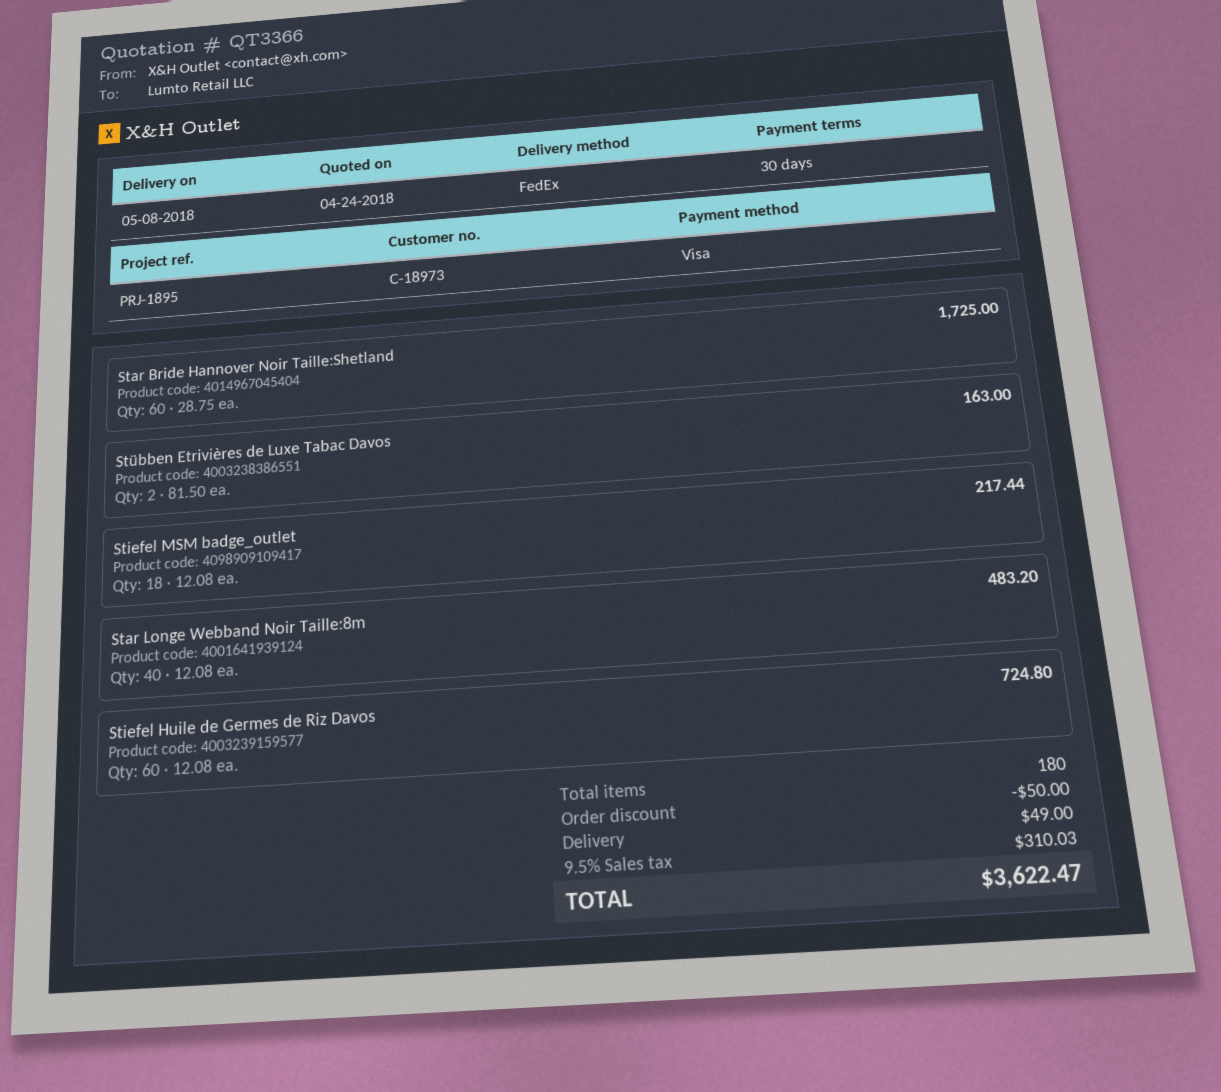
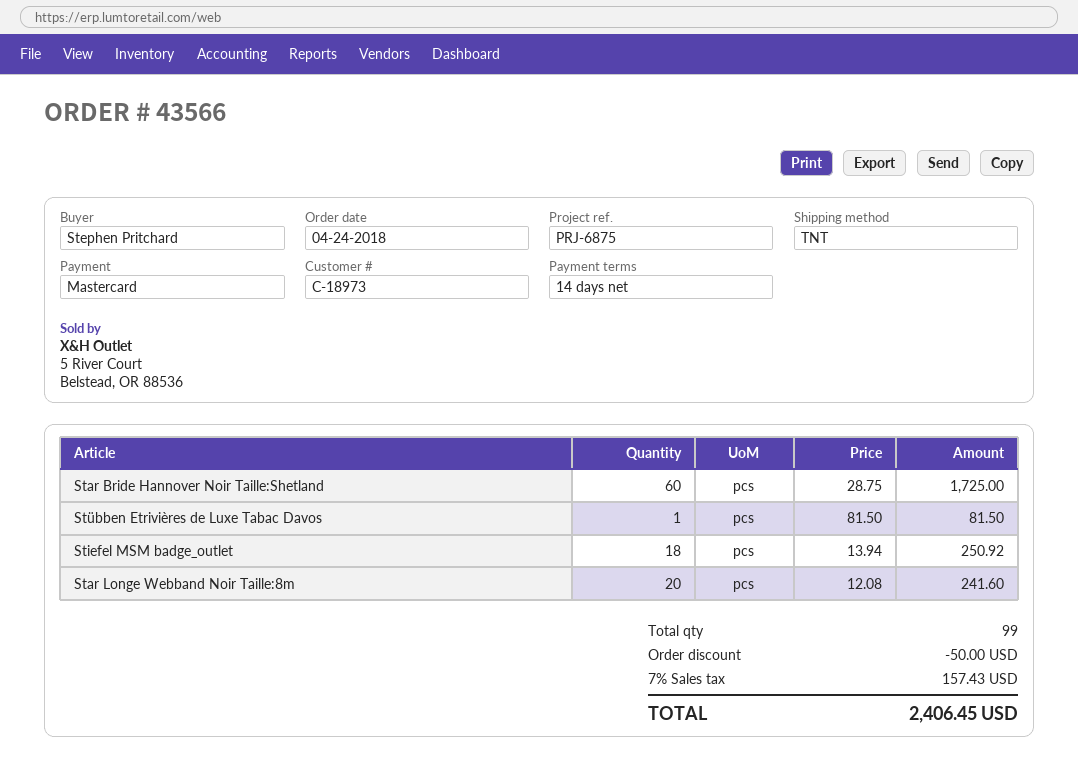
payment terms: 30 days -> 14 days
reference: PRJ-1895 -> PRJ-6875
payment method: Visa -> Mastercard
shipping method: FedEx -> TNT
Stübben Etrivières de Luxe Tabac Davos: 2 x 81.50 = 163.00 -> 1 x 81.50 = 81.50
Stiefel MSM badge_outlet: 18 x 12.08 = 217.44 -> 18 x 13.94 = 250.92
Star Longe Webband Noir Taille:8m: 40 x 12.08 = 483.20 -> 20 x 12.08 = 241.60
Stiefel Huile de Germes de Riz Davos: 60 x 12.08 = 724.80 -> none
total quantity: 180 -> 99
shipping: 49.00 -> none
tax: 9.5% = 310.03 -> 7% = 157.43
total: 3622.47 -> 2406.45

